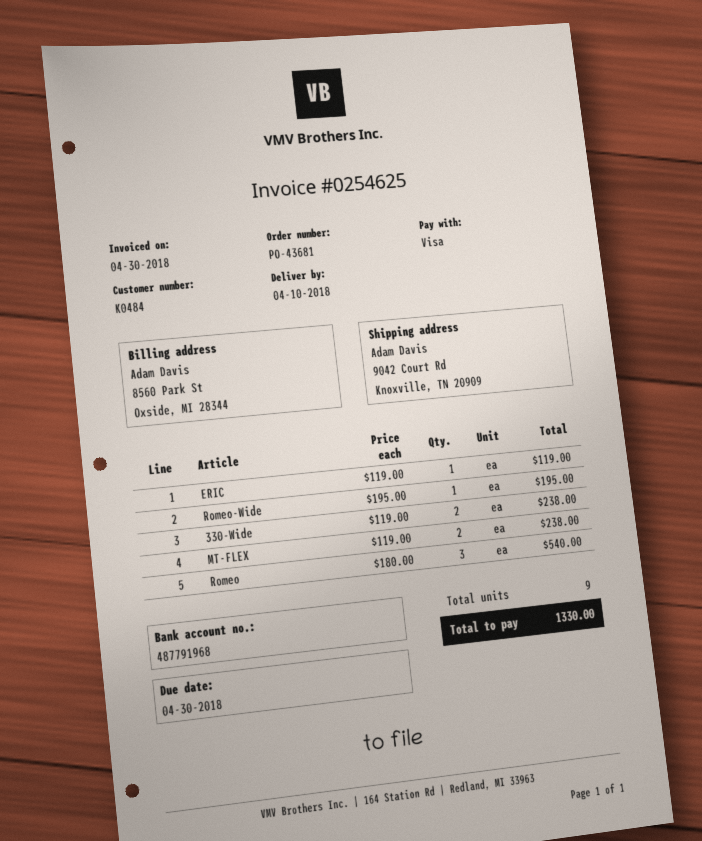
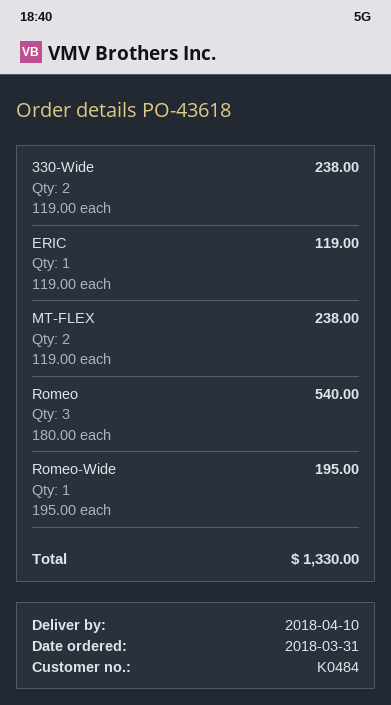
order number: PO-43681 -> PO-43618

